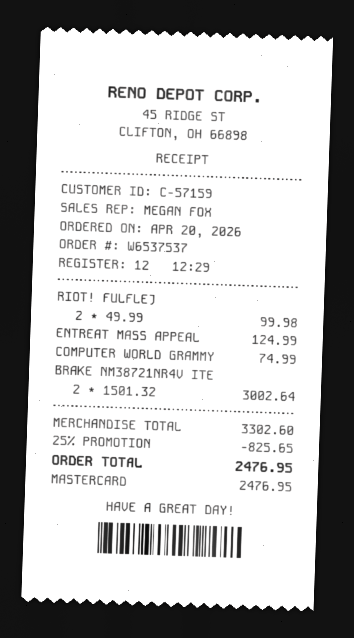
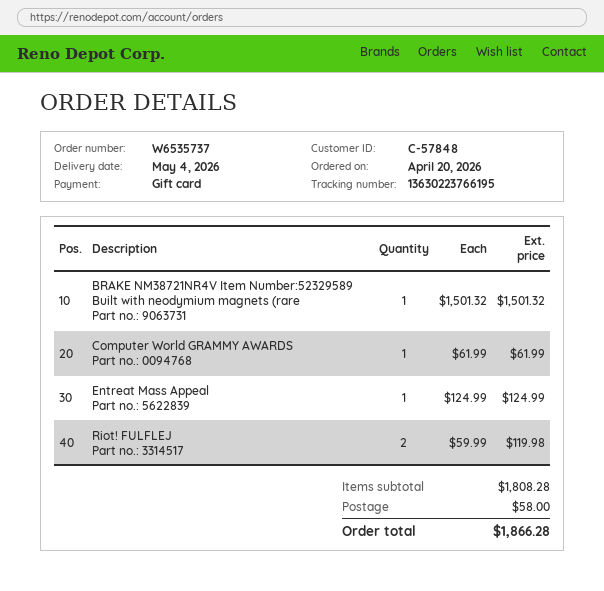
order number: W6537537 -> W6535737
customer number: C-57159 -> C-57848
payment method: Mastercard -> gift card
RIOT! FULFLEJ: 2 x 49.99 = 99.98 -> 2 x 59.99 = 119.98
COMPUTER WORLD GRAMMY: 1 x 74.99 = 74.99 -> 1 x 61.99 = 61.99
BRAKE NM38721NR4V ITE: 2 x 1501.32 = 3002.64 -> 1 x 1501.32 = 1501.32
subtotal: 3302.60 -> 1808.28
discount: 25% = 825.65 -> none
shipping: none -> 58.00
total: 2476.95 -> 1866.28

